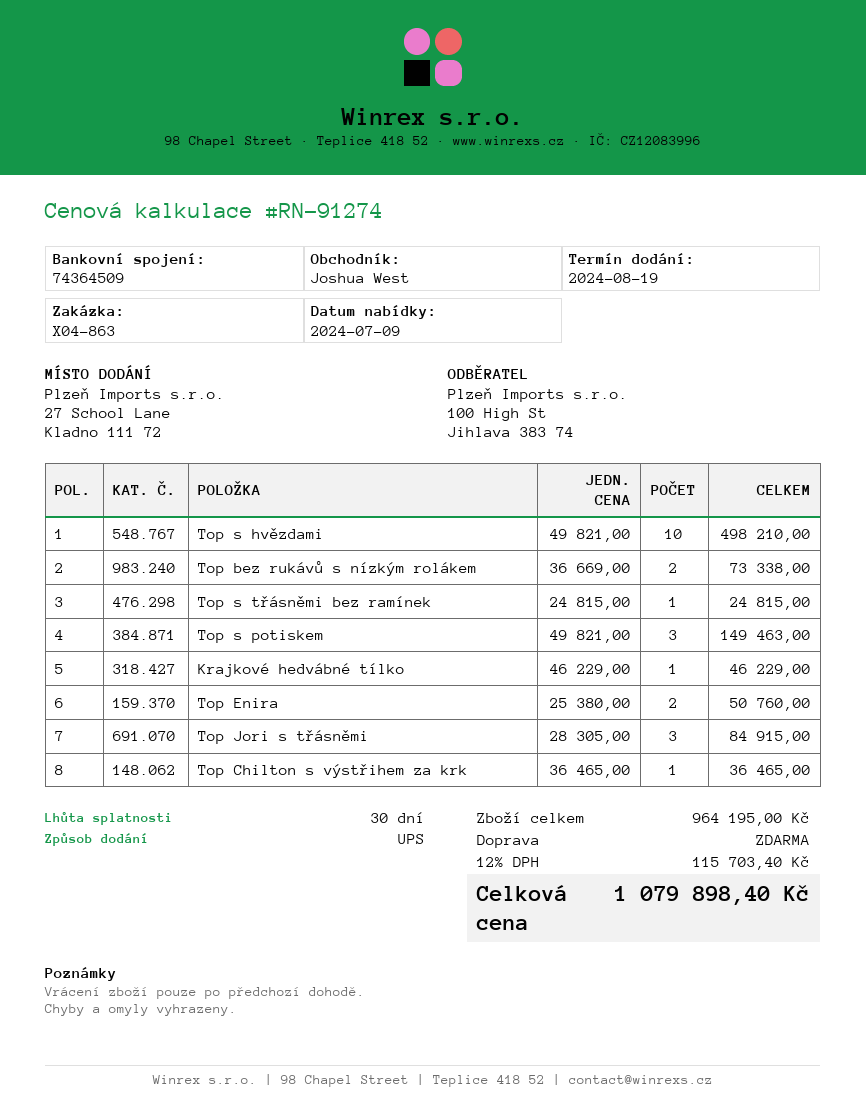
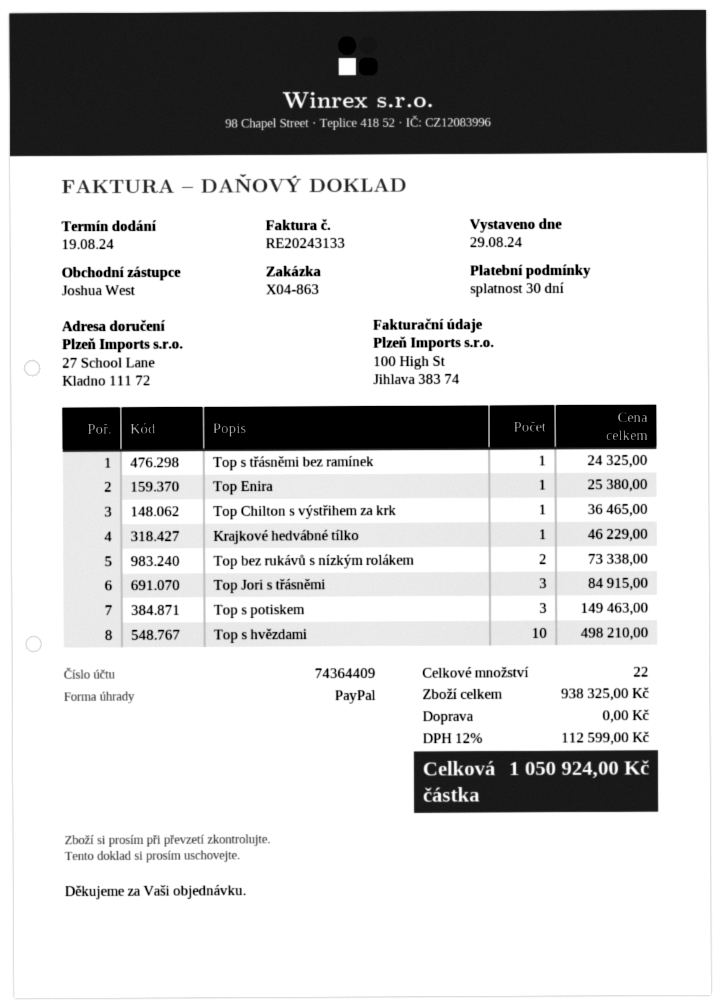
bank account: 74364509 -> 74364409
Top s třásněmi bez ramínek: 1 for 24815.00 -> 1 for 24325.00
Top Enira: 2 for 50760.00 -> 1 for 25380.00
subtotal: 964195.00 -> 938325.00
tax: 12% = 115703.40 -> 12% = 112599.00
total: 1079898.40 -> 1050924.00

